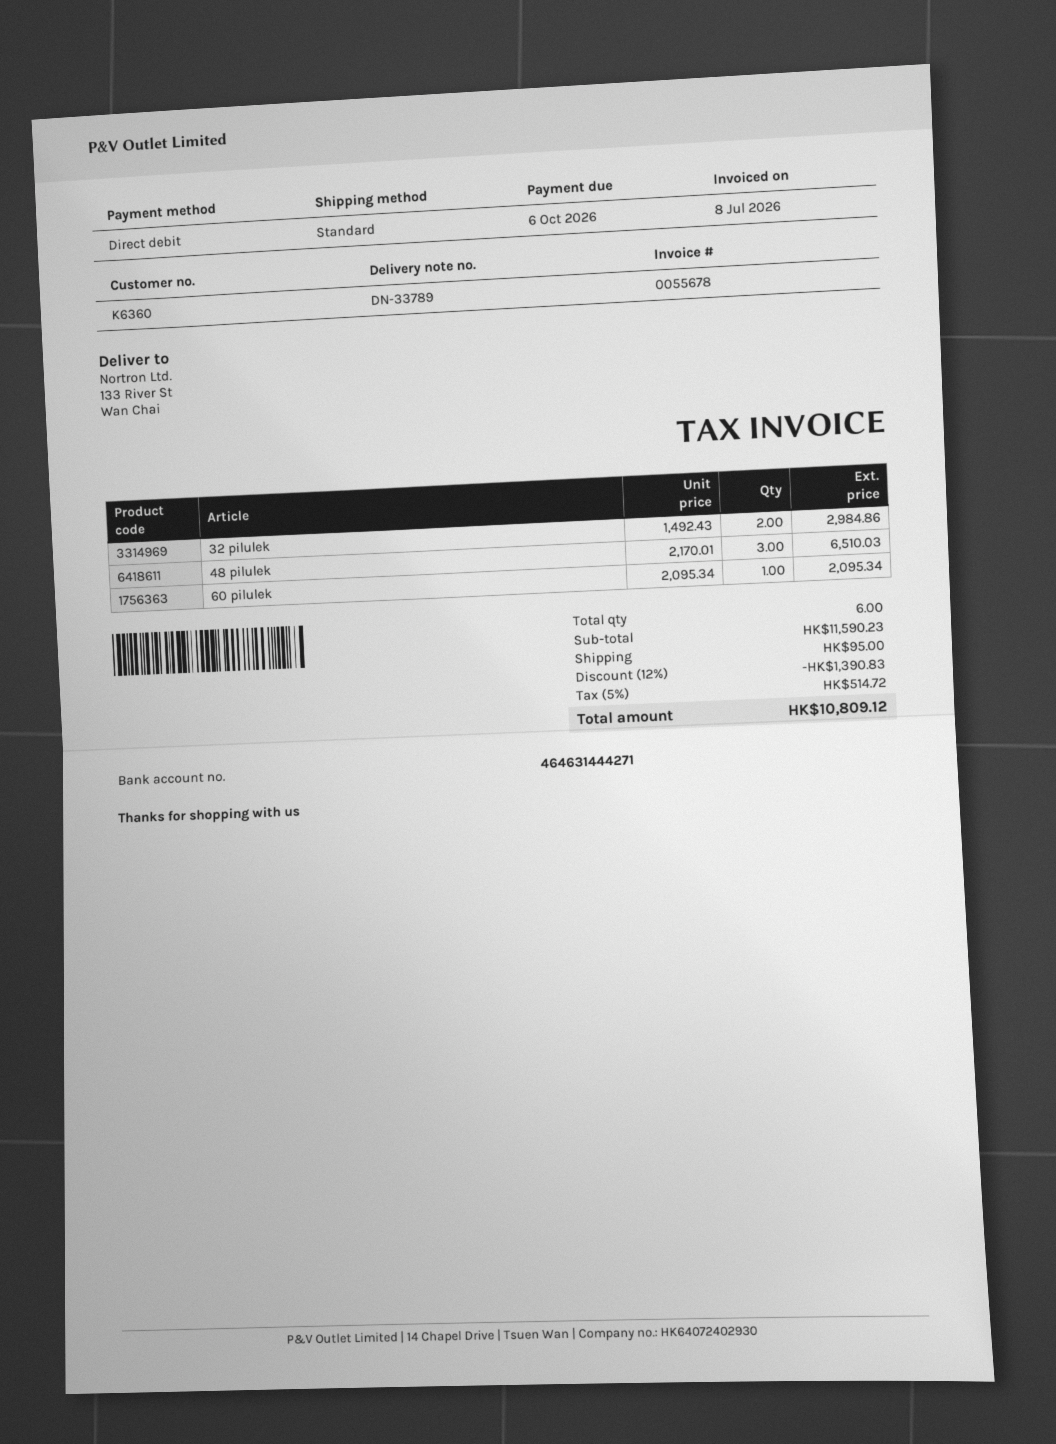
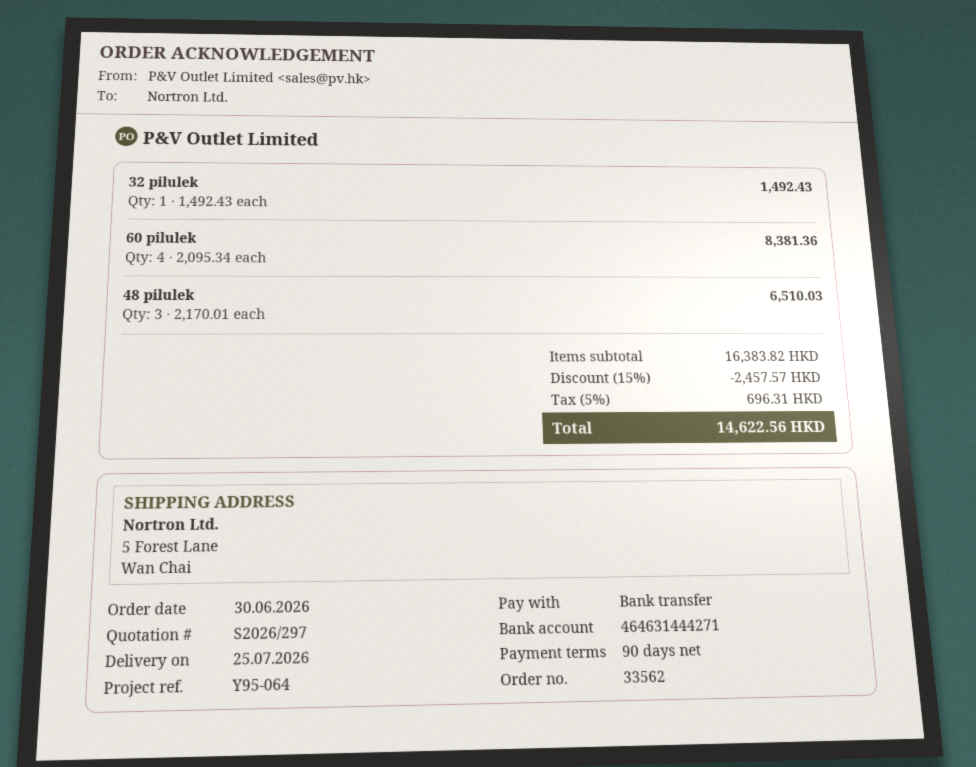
payment method: direct debit -> bank transfer
ship to: 133 River St, Wan Chai -> 5 Forest Lane, Wan Chai
32 pilulek: 2 x 1492.43 = 2984.86 -> 1 x 1492.43 = 1492.43
60 pilulek: 1 x 2095.34 = 2095.34 -> 4 x 2095.34 = 8381.36
subtotal: 11590.23 -> 16383.82
discount: 12% = 1390.83 -> 15% = 2457.57
shipping: 95.00 -> none
tax: 5% = 514.72 -> 5% = 696.31
total: 10809.12 -> 14622.56

